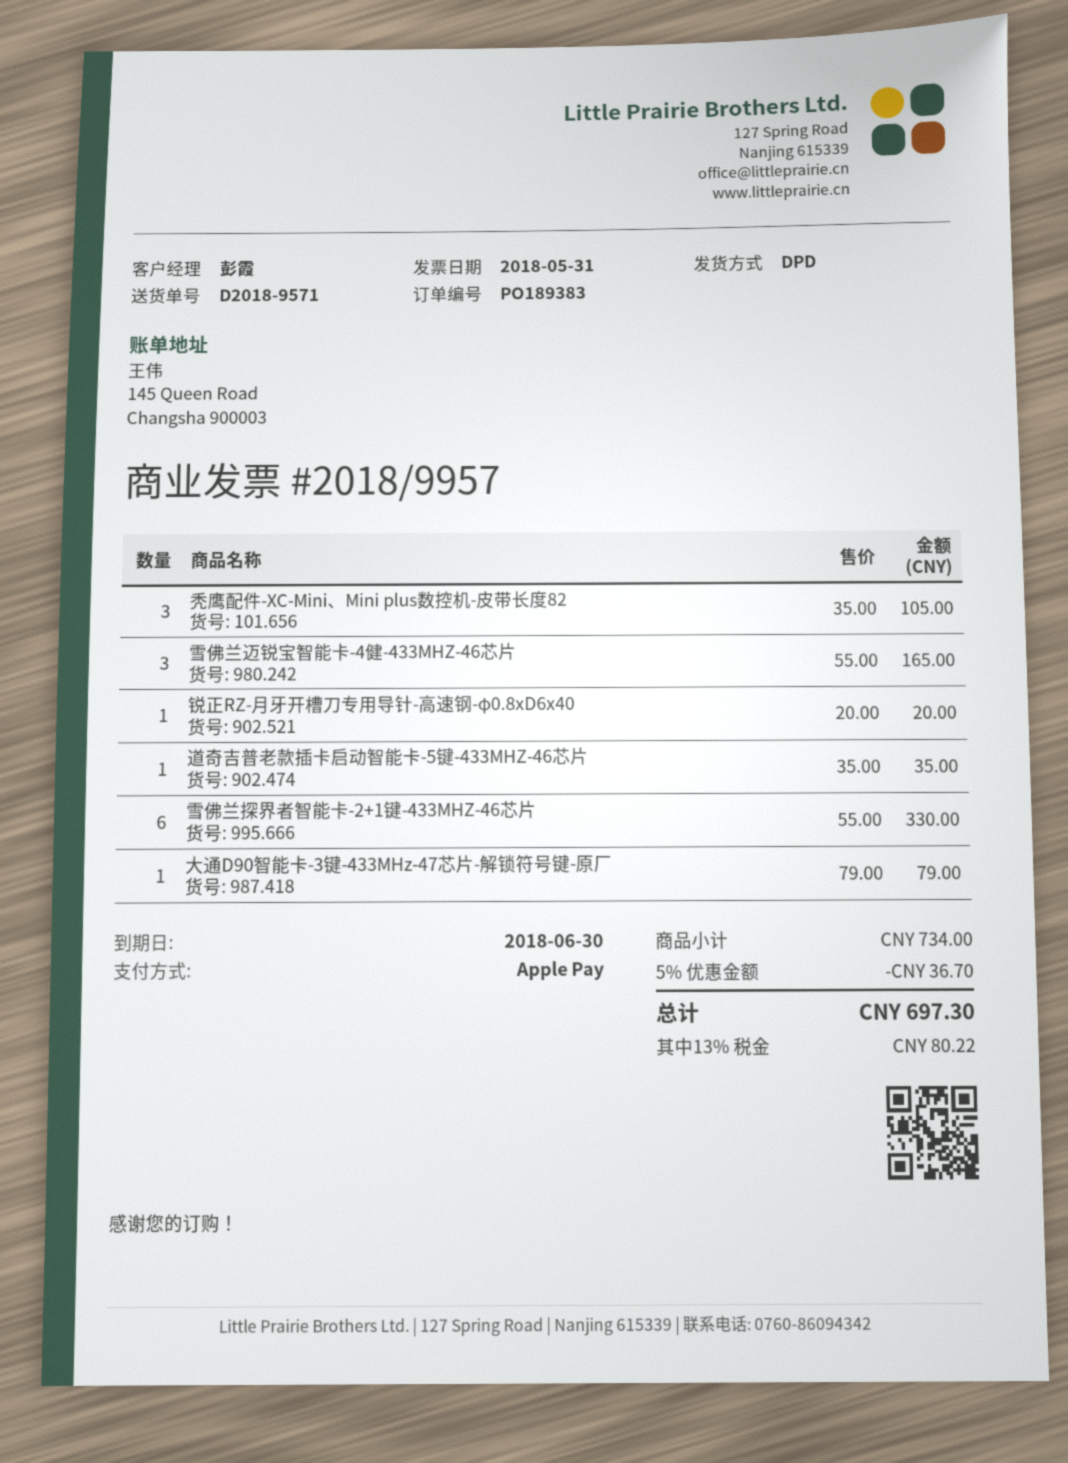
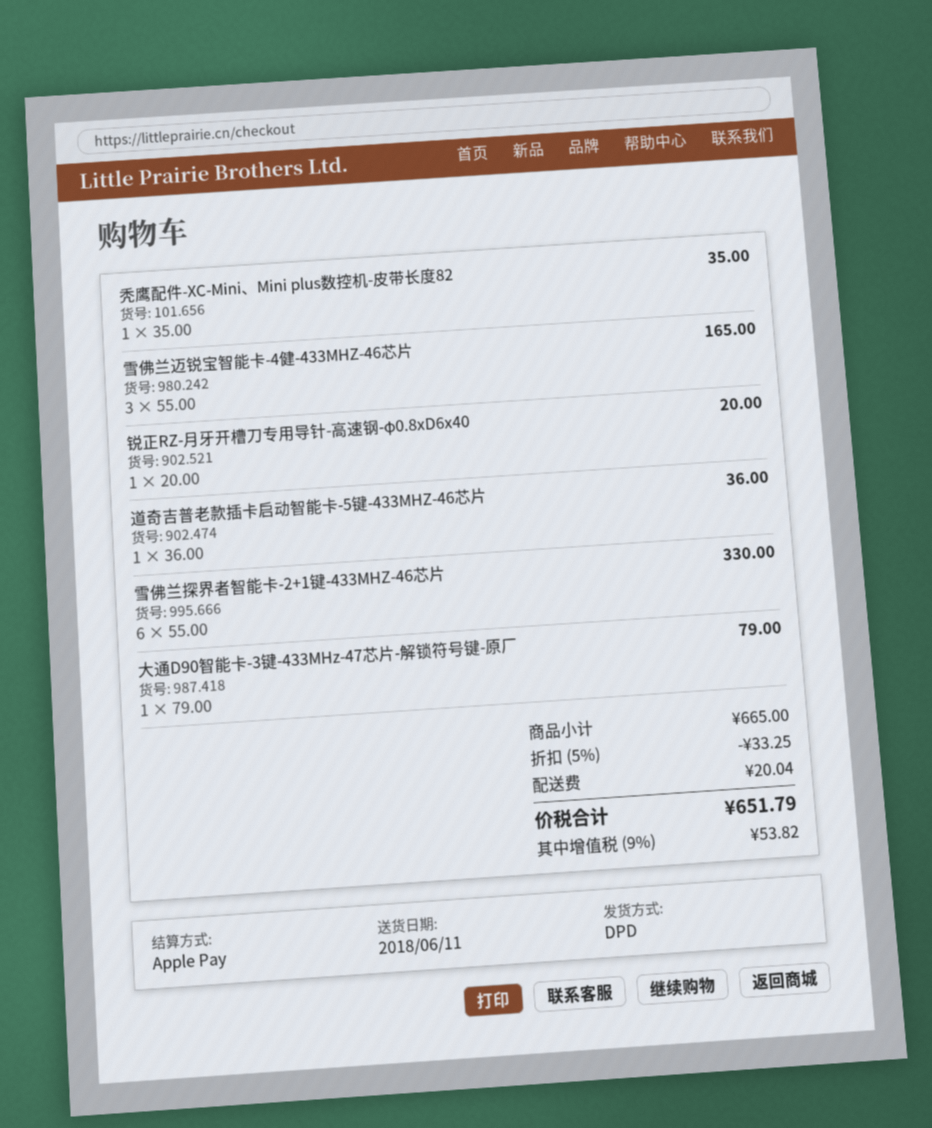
秃鹰配件-XC-Mini、Mini plus数控机-皮带长度82: 3 x 35.00 = 105.00 -> 1 x 35.00 = 35.00
道奇吉普老款插卡启动智能卡-5键-433MHZ-46芯片: 1 x 35.00 = 35.00 -> 1 x 36.00 = 36.00
subtotal: 734.00 -> 665.00
discount: 5% = 36.70 -> 5% = 33.25
shipping: none -> 20.04
tax: 13% = 80.22 -> 9% = 53.82
total: 697.30 -> 651.79

